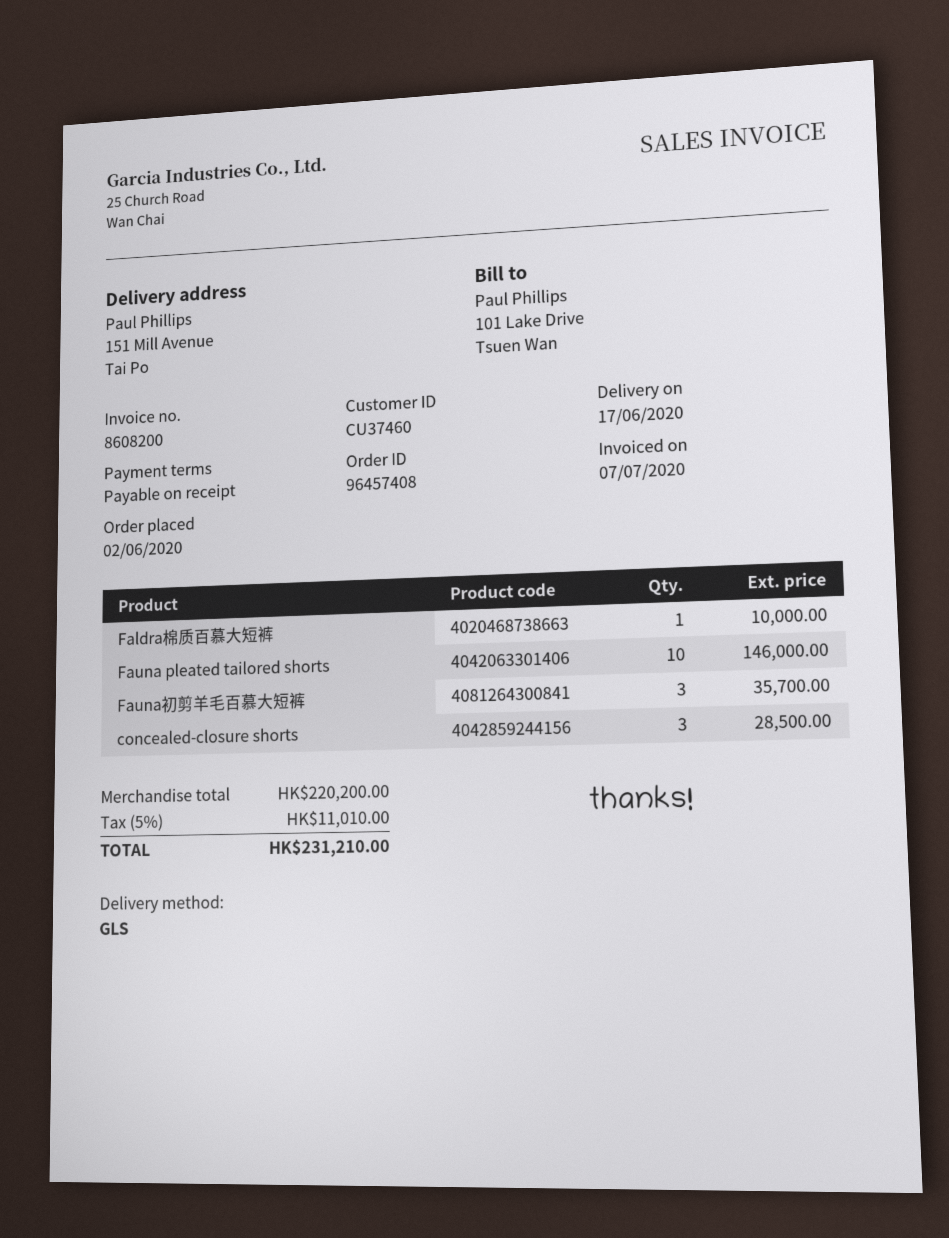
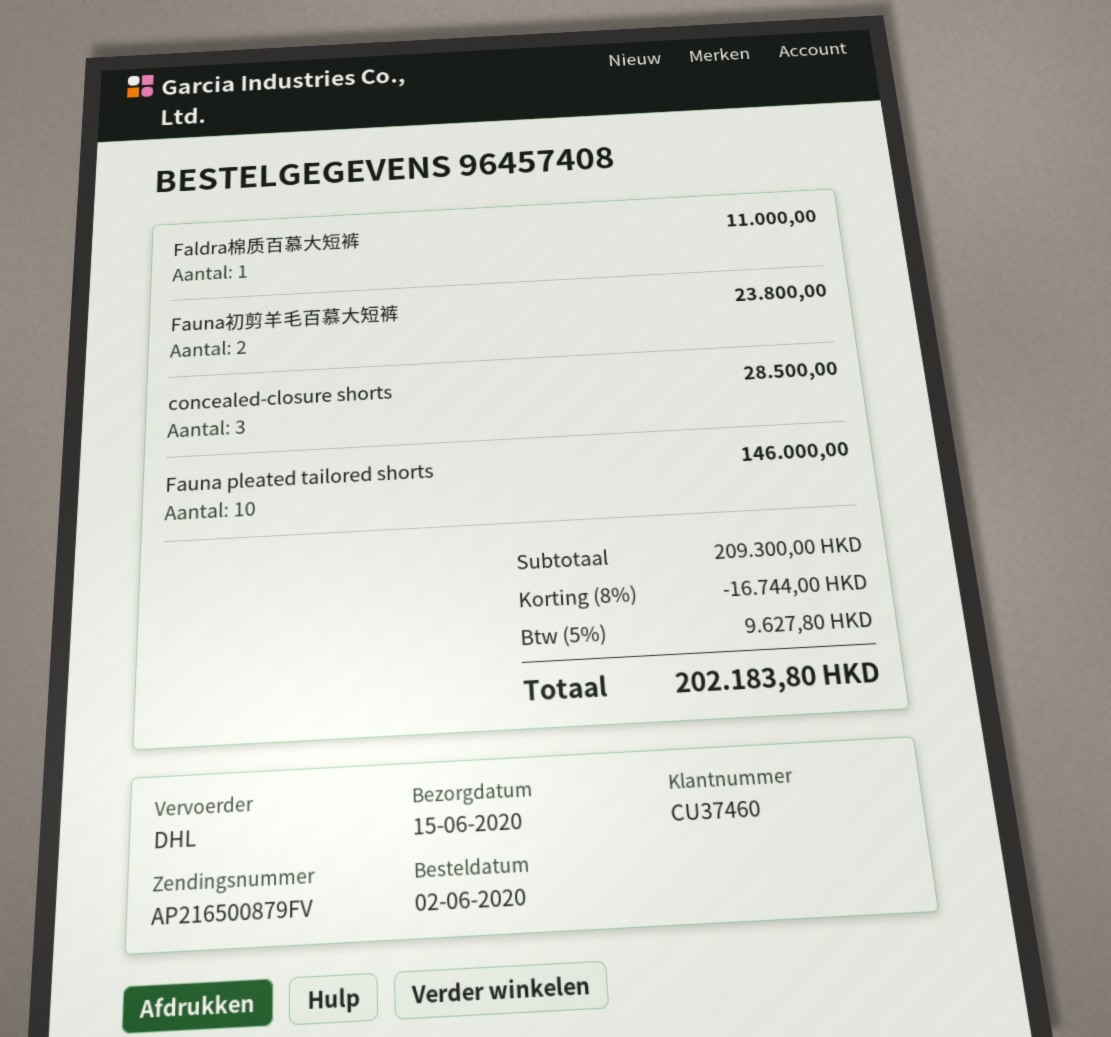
delivery date: 2020-06-17 -> 2020-06-15
shipping method: GLS -> DHL
Faldra棉质百慕大短裤: 1 for 10000.00 -> 1 for 11000.00
Fauna初剪羊毛百慕大短裤: 3 for 35700.00 -> 2 for 23800.00
subtotal: 220200.00 -> 209300.00
discount: none -> 8% = 16744.00
tax: 5% = 11010.00 -> 5% = 9627.80
total: 231210.00 -> 202183.80

